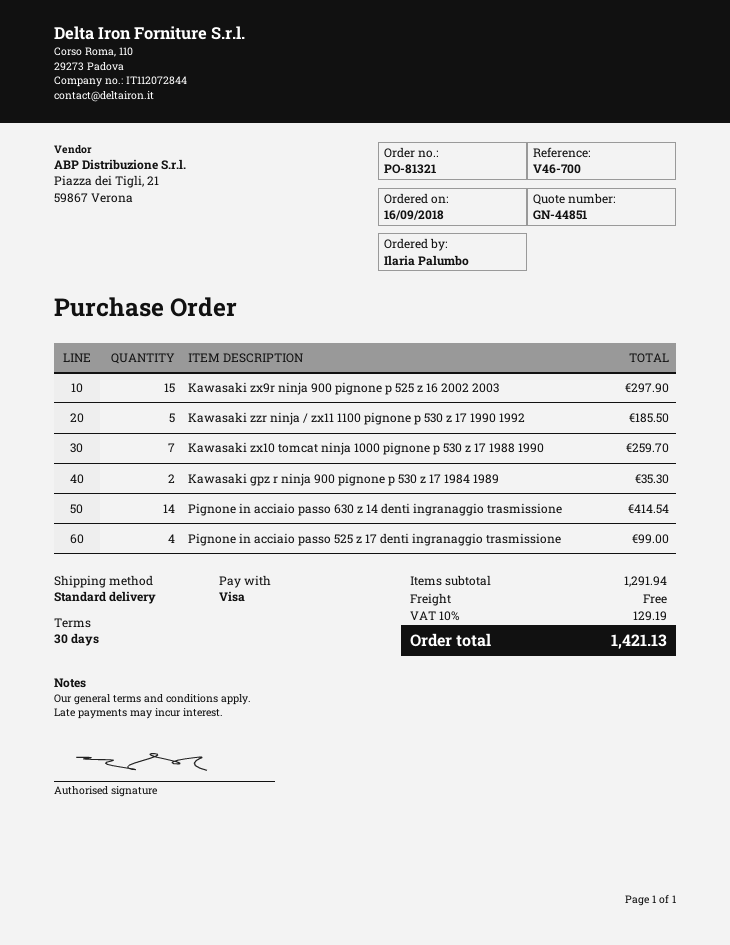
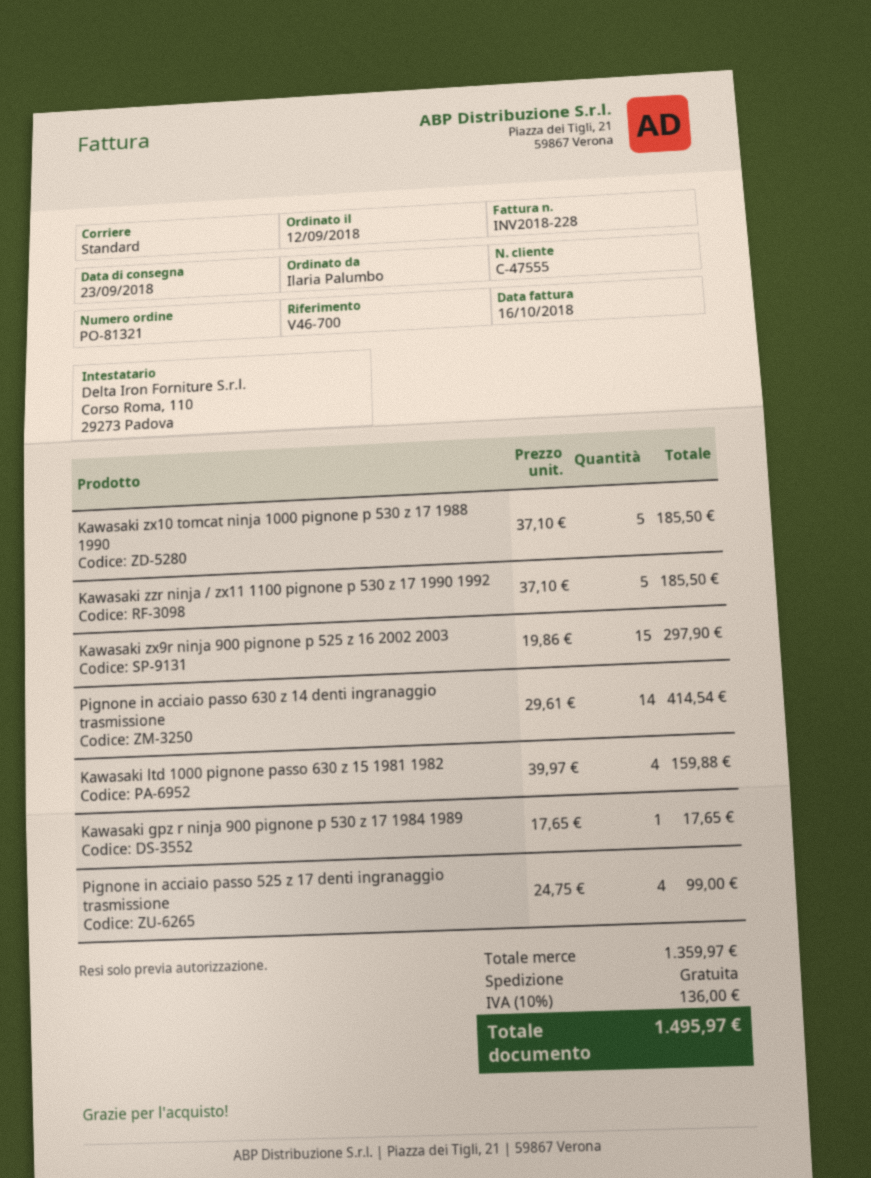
order date: 2018-09-16 -> 2018-09-12
Kawasaki zx10 tomcat ninja 1000 pignone p 530 z 17 1988 1990: 7 for 259.70 -> 5 for 185.50
Kawasaki gpz r ninja 900 pignone p 530 z 17 1984 1989: 2 for 35.30 -> 1 for 17.65
Kawasaki ltd 1000 pignone passo 630 z 15 1981 1982: none -> 4 for 159.88
subtotal: 1291.94 -> 1359.97
tax: 10% = 129.19 -> 10% = 136.00
total: 1421.13 -> 1495.97

